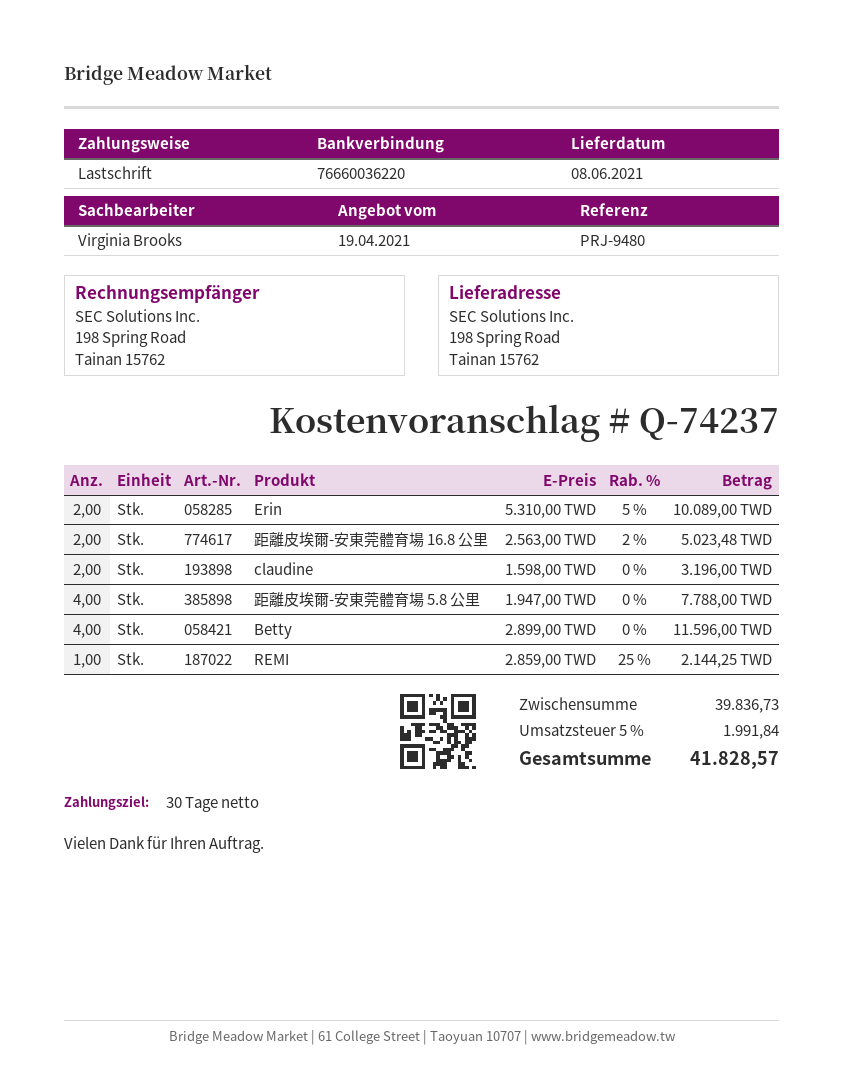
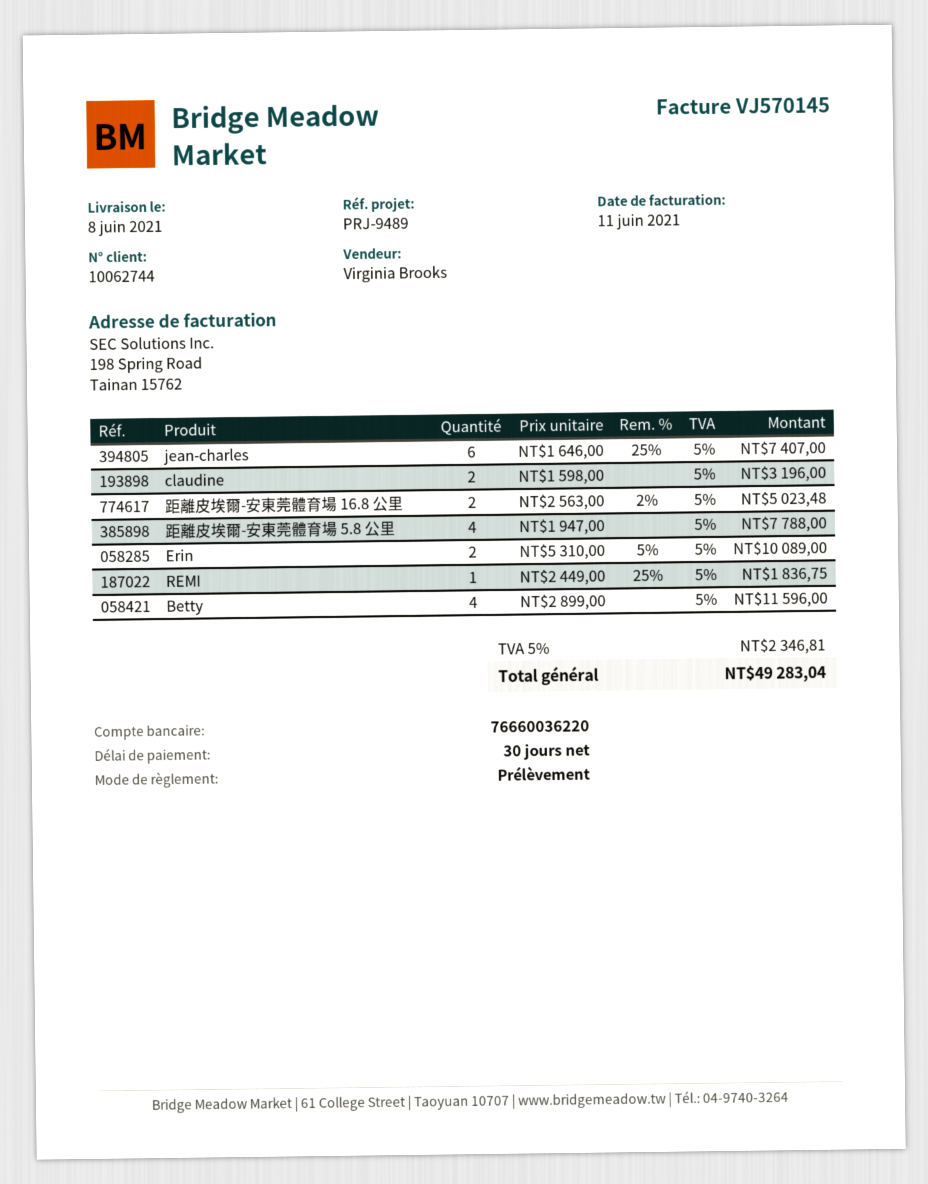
reference: PRJ-9480 -> PRJ-9489
REMI: 1 x 2859.00 - 25% = 2144.25 -> 1 x 2449.00 - 25% = 1836.75
jean-charles: none -> 6 x 1646.00 - 25% = 7407.00
tax: 5% = 1991.84 -> 5% = 2346.81
total: 41828.57 -> 49283.04

